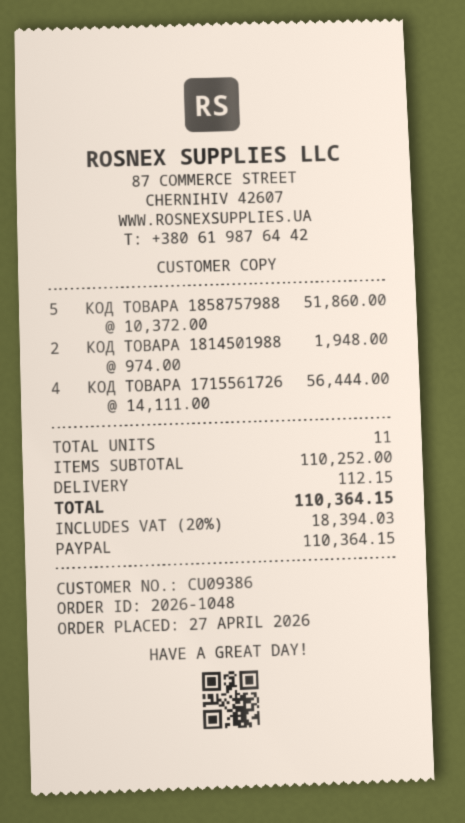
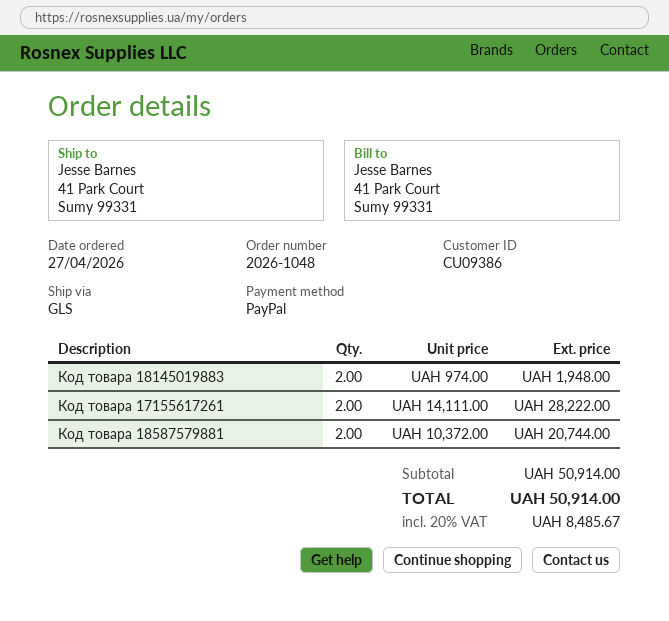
КОД ТОВАРА 1858757988: 5 x 10372.00 = 51860.00 -> 2 x 10372.00 = 20744.00
КОД ТОВАРА 1715561726: 4 x 14111.00 = 56444.00 -> 2 x 14111.00 = 28222.00
subtotal: 110252.00 -> 50914.00
shipping: 112.15 -> none
tax: 20% = 18394.03 -> 20% = 8485.67
total: 110364.15 -> 50914.00

